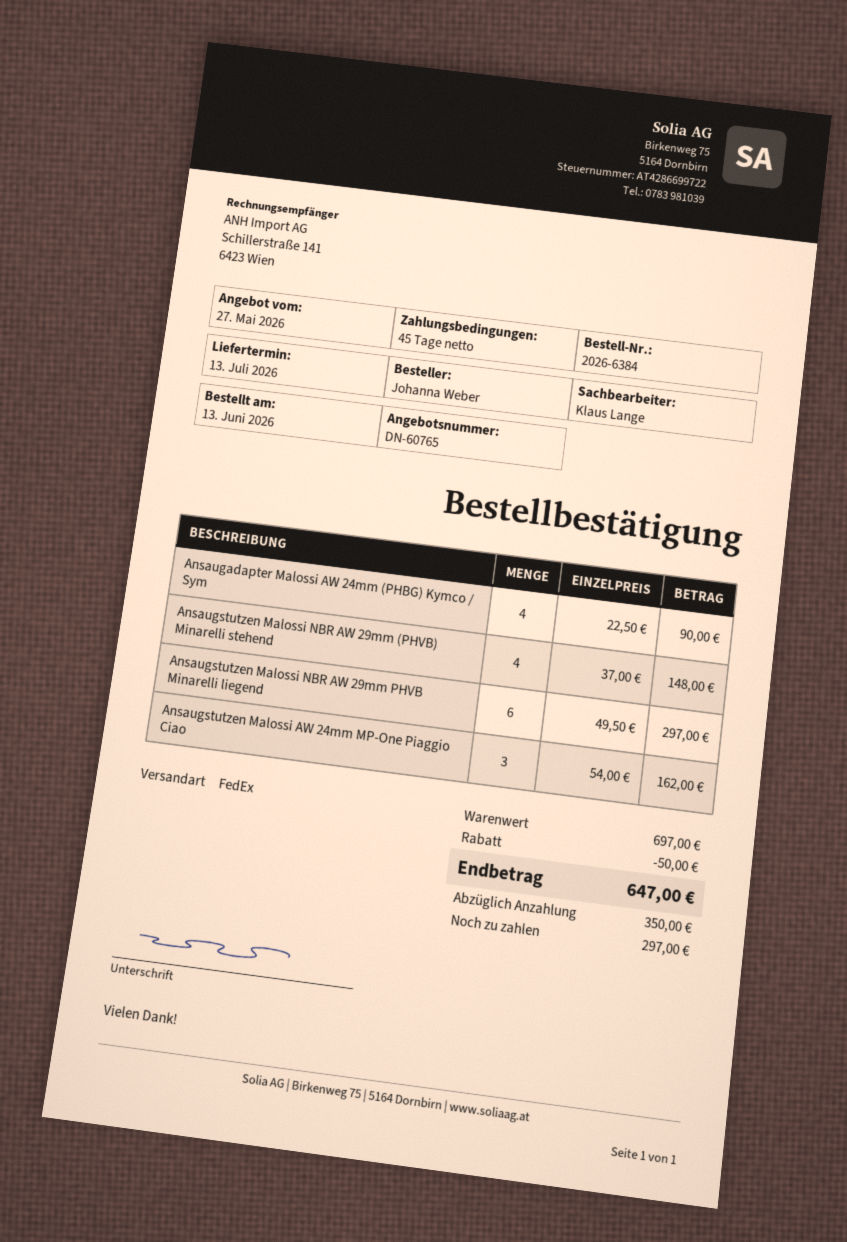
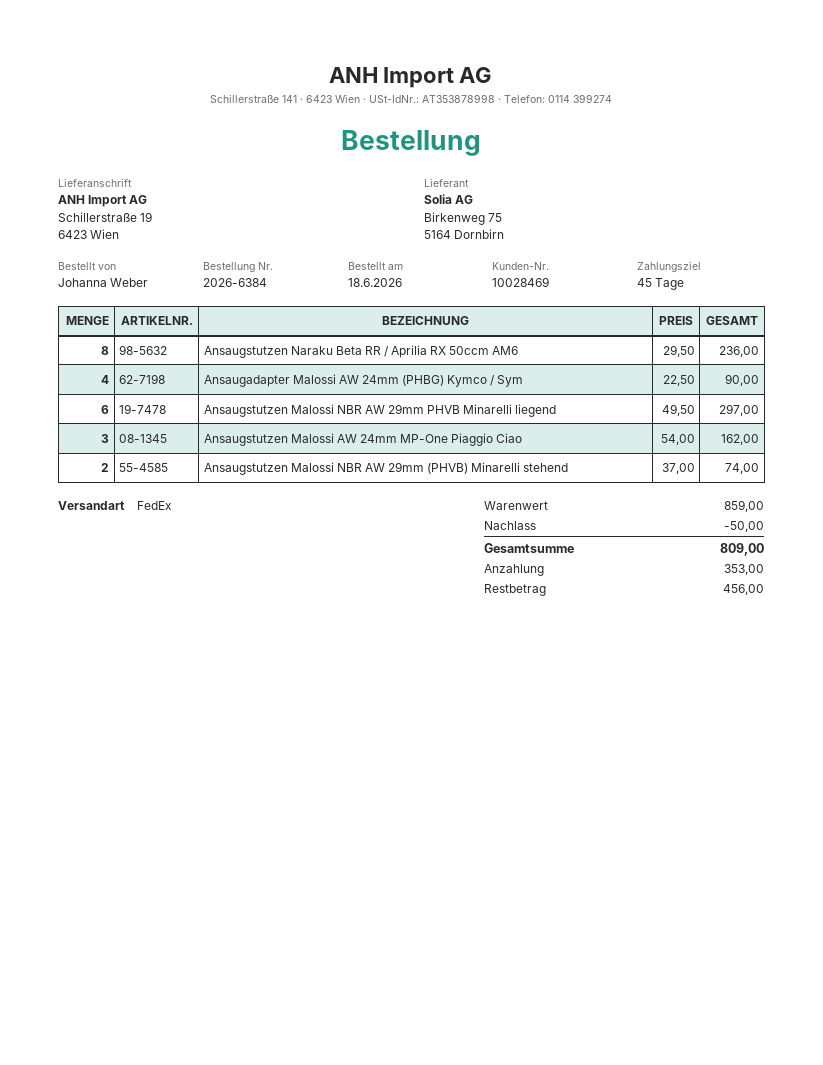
order date: 2026-06-13 -> 2026-06-18
Ansaugstutzen Malossi NBR AW 29mm (PHVB) Minarelli stehend: 4 x 37.00 = 148.00 -> 2 x 37.00 = 74.00
Ansaugstutzen Naraku Beta RR / Aprilia RX 50ccm AM6: none -> 8 x 29.50 = 236.00
subtotal: 697.00 -> 859.00
total: 647.00 -> 809.00
deposit: 350.00 -> 353.00
balance: 297.00 -> 456.00

